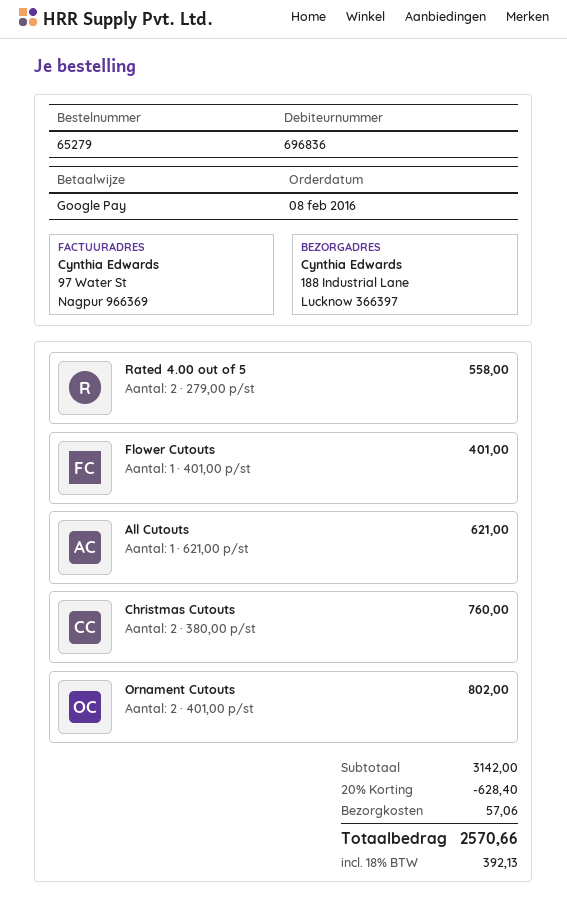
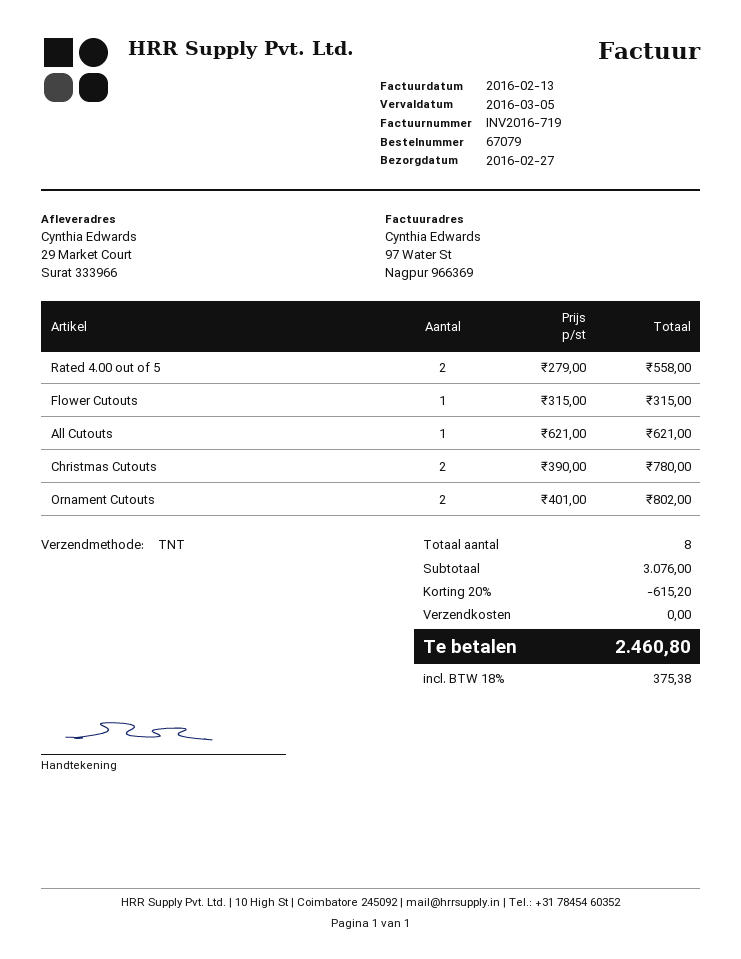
order number: 65279 -> 67079
ship to: 188 Industrial Lane, Lucknow 366397 -> 29 Market Court, Surat 333966
Flower Cutouts: 1 x 401.00 = 401.00 -> 1 x 315.00 = 315.00
Christmas Cutouts: 2 x 380.00 = 760.00 -> 2 x 390.00 = 780.00
subtotal: 3142.00 -> 3076.00
discount: 20% = 628.40 -> 20% = 615.20
shipping: 57.06 -> 0.00
tax: 18% = 392.13 -> 18% = 375.38
total: 2570.66 -> 2460.80

